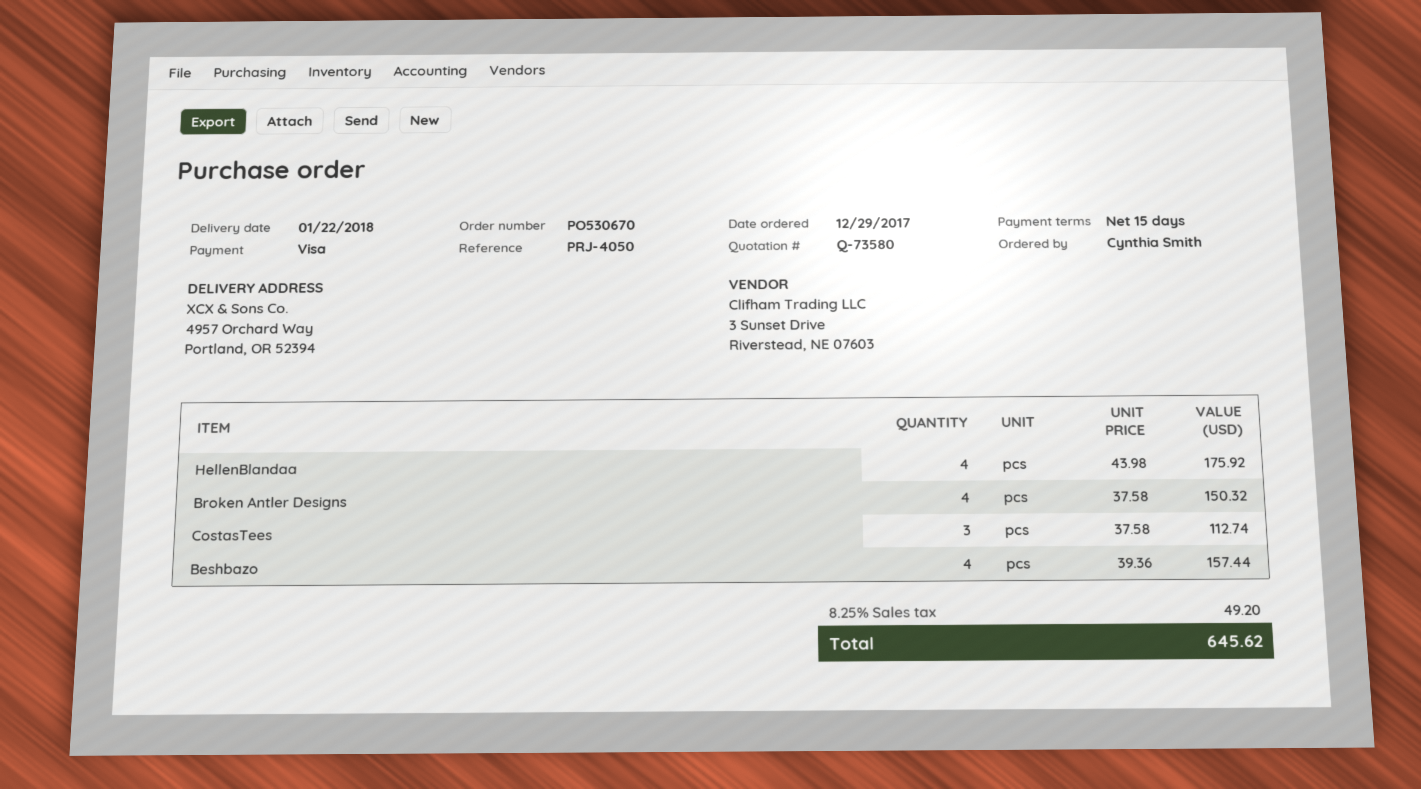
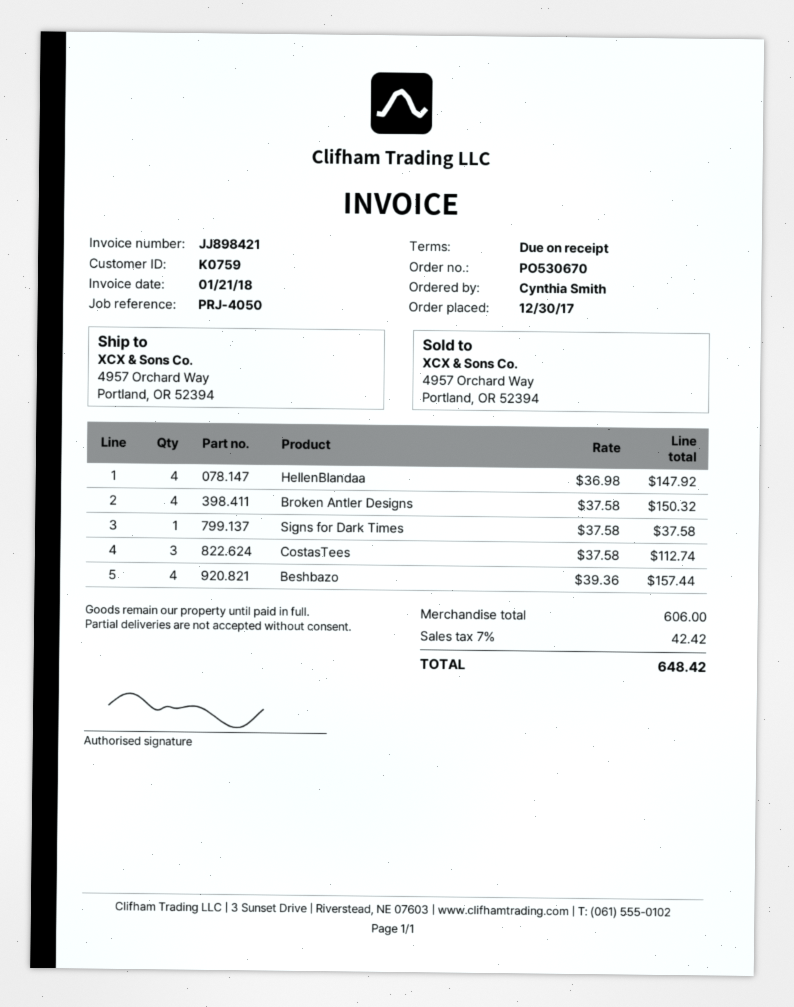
order date: 2017-12-29 -> 2017-12-30
payment terms: 15 days -> on receipt
HellenBlandaa: 4 x 43.98 = 175.92 -> 4 x 36.98 = 147.92
Signs for Dark Times: none -> 1 x 37.58 = 37.58
tax: 8.25% = 49.20 -> 7% = 42.42
total: 645.62 -> 648.42

